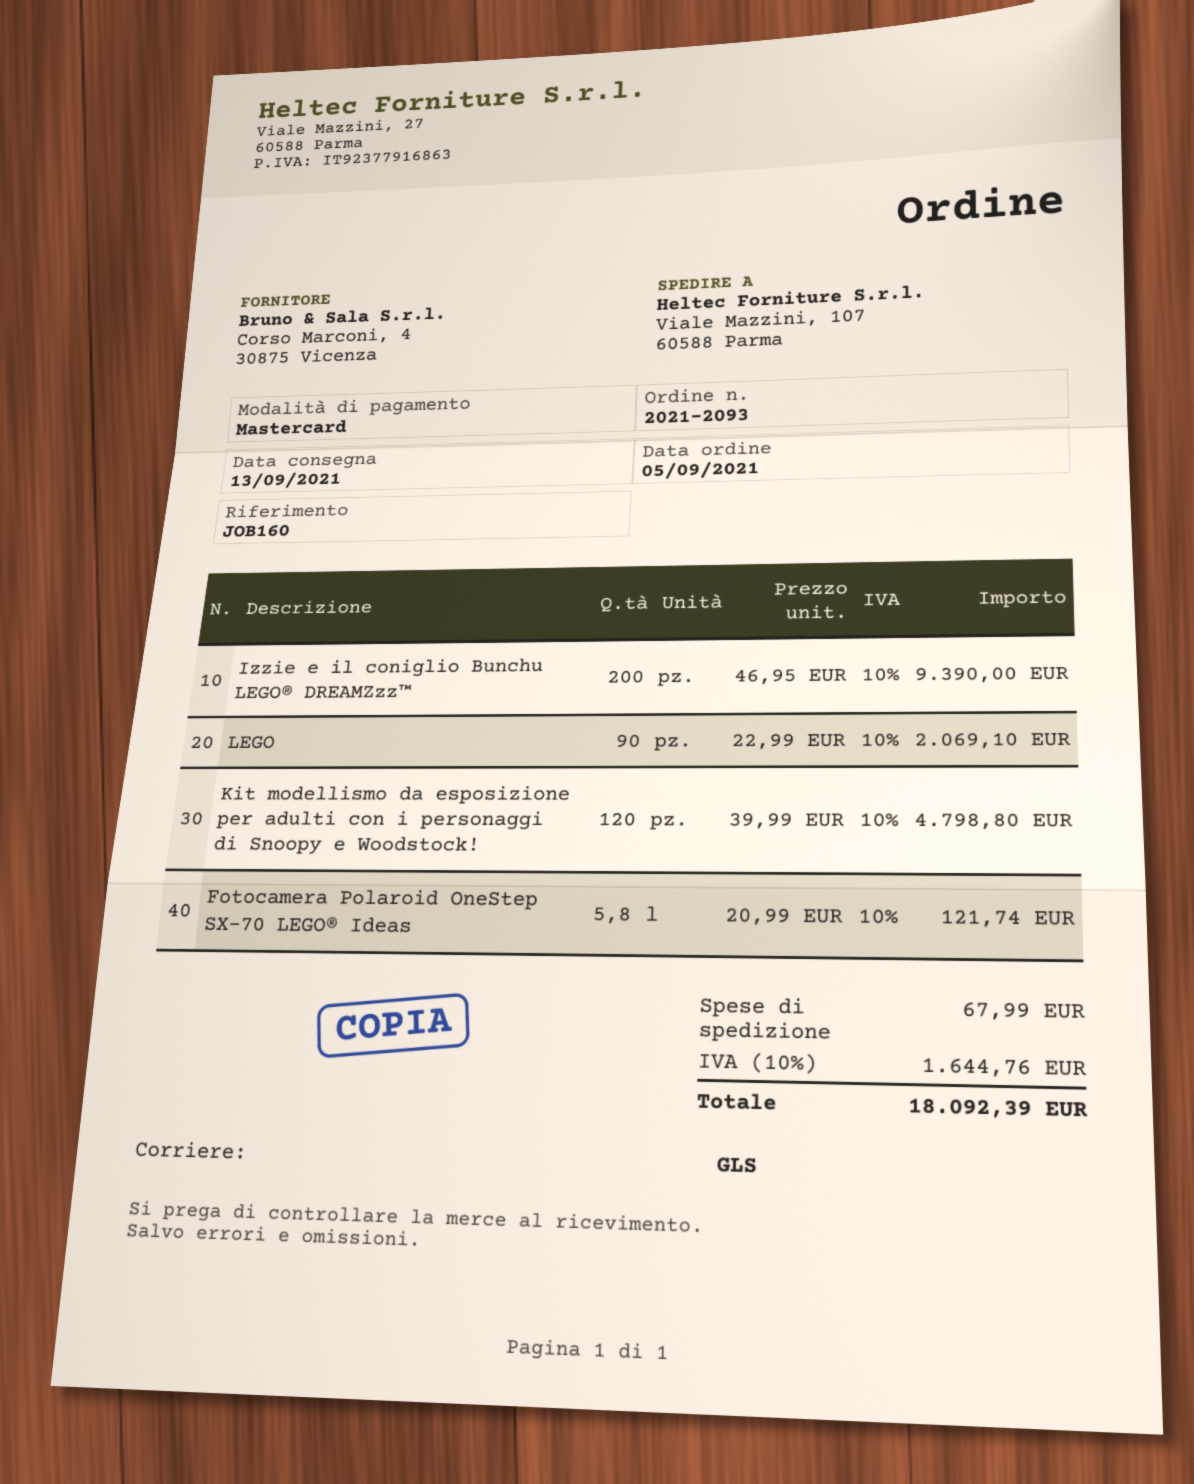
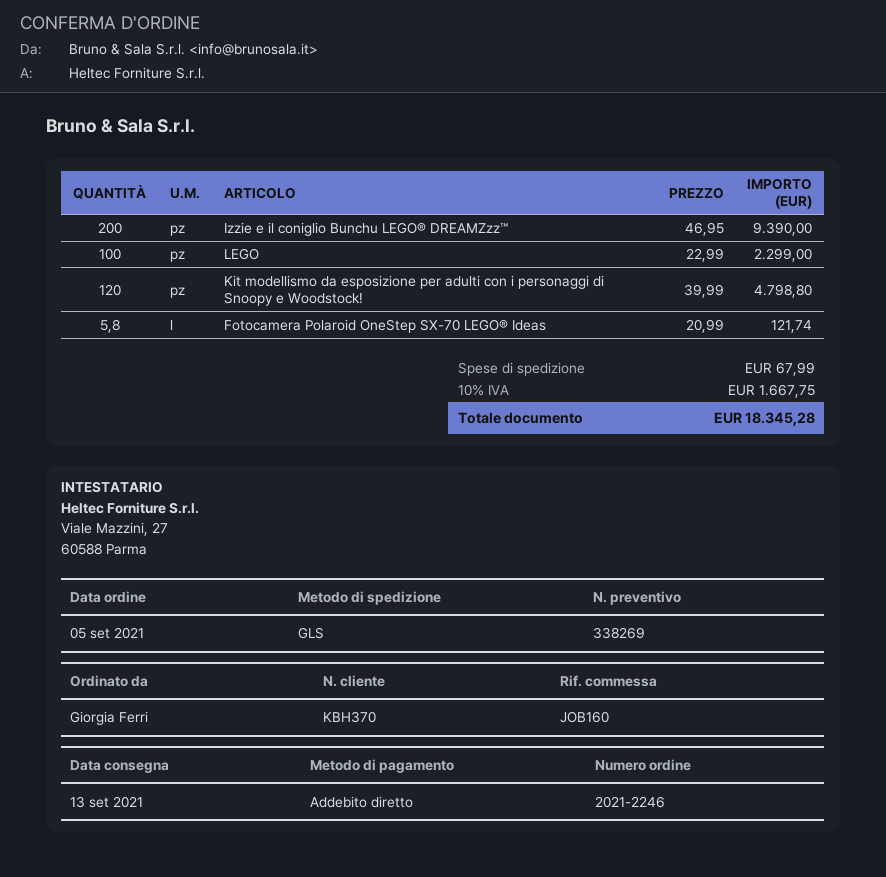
order number: 2021-2093 -> 2021-2246
payment method: Mastercard -> direct debit
LEGO: 90 x 22.99 = 2069.10 -> 100 x 22.99 = 2299.00
tax: 10% = 1644.76 -> 10% = 1667.75
total: 18092.39 -> 18345.28

